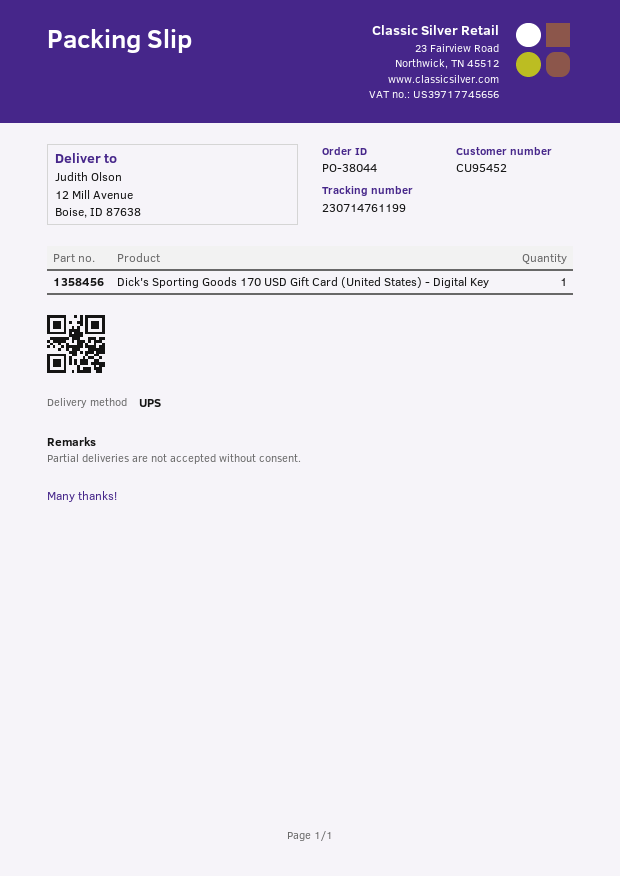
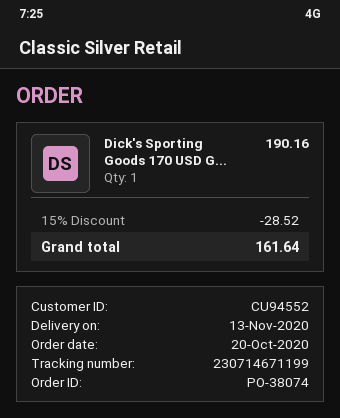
order number: PO-38044 -> PO-38074
customer number: CU95452 -> CU94552
tracking number: 230714761199 -> 230714671199

